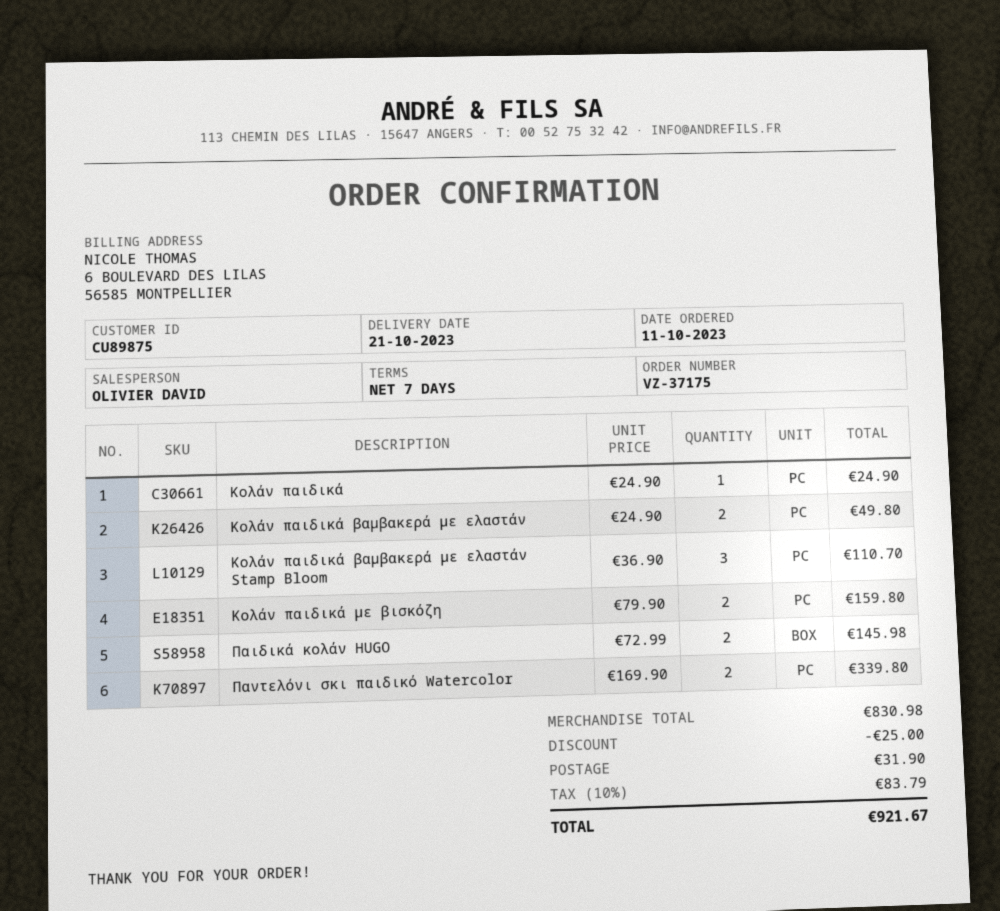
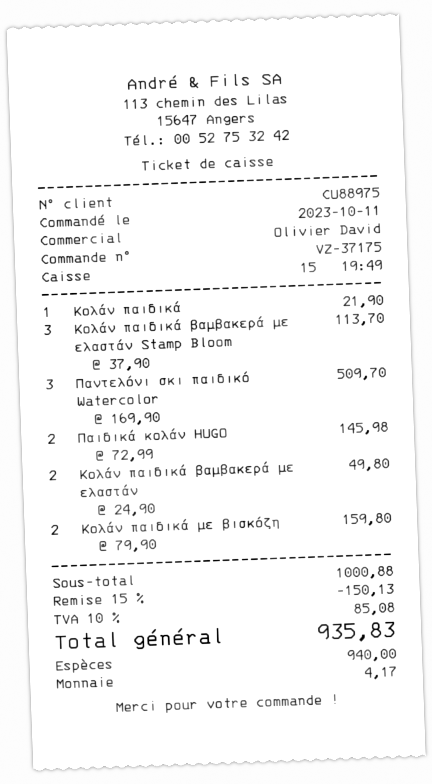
customer number: CU89875 -> CU88975
Κολάν παιδικά: 1 x 24.90 = 24.90 -> 1 x 21.90 = 21.90
Κολάν παιδικά βαμβακερά με ελαστάν Stamp Bloom: 3 x 36.90 = 110.70 -> 3 x 37.90 = 113.70
Παντελόνι σκι παιδικό Watercolor: 2 x 169.90 = 339.80 -> 3 x 169.90 = 509.70
subtotal: 830.98 -> 1000.88
discount: 25.00 -> 150.13
shipping: 31.90 -> none
tax: 10% = 83.79 -> 10% = 85.08
total: 921.67 -> 935.83

